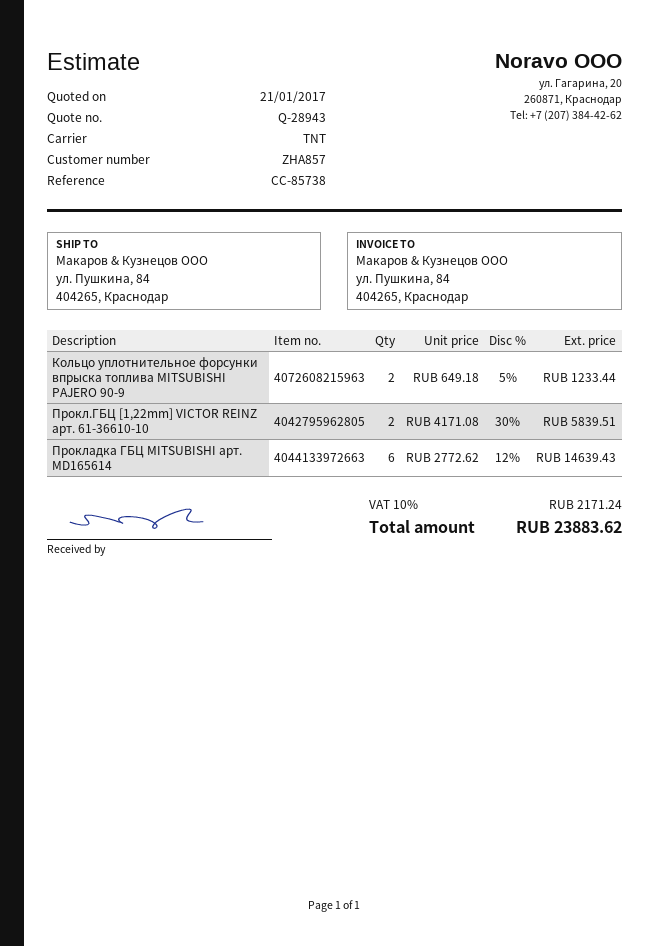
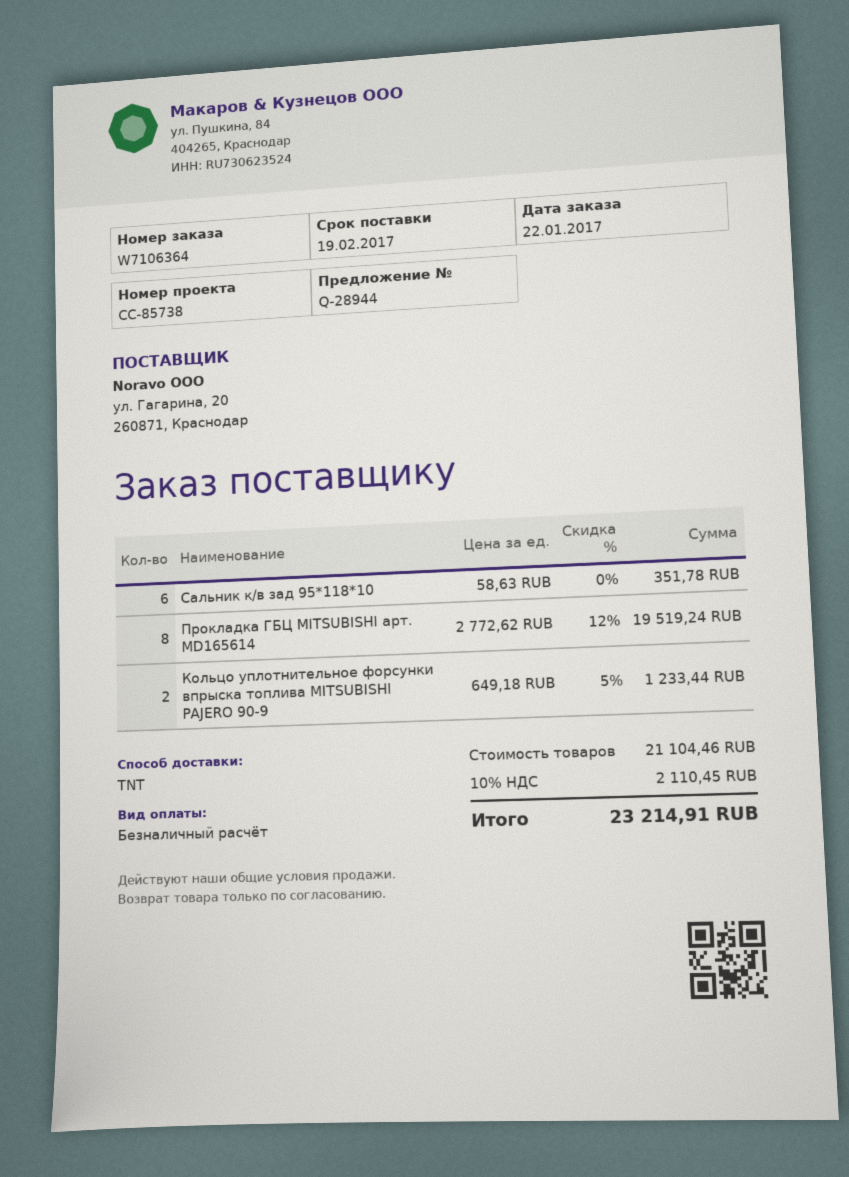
quote number: Q-28943 -> Q-28944
Прокл.ГБЦ [1,22mm] VICTOR REINZ арт. 61-36610-10: 2 x 4171.08 - 30% = 5839.51 -> none
Прокладка ГБЦ MITSUBISHI арт. MD165614: 6 x 2772.62 - 12% = 14639.43 -> 8 x 2772.62 - 12% = 19519.24
Сальник к/в зад 95*118*10: none -> 6 x 58.63 = 351.78
tax: 10% = 2171.24 -> 10% = 2110.45
total: 23883.62 -> 23214.91

